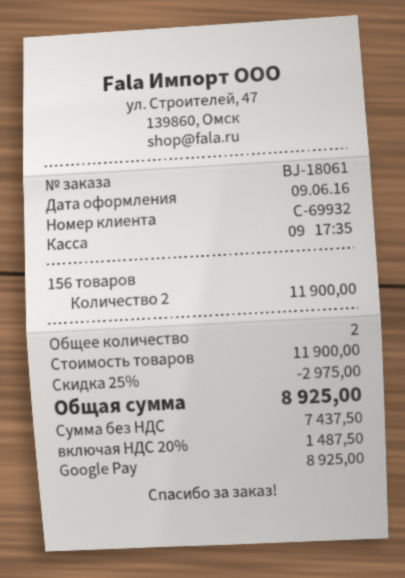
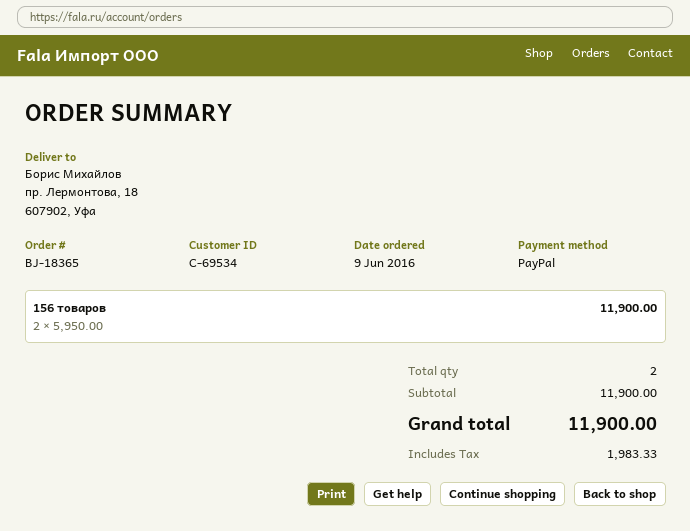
order number: BJ-18061 -> BJ-18365
customer number: C-69932 -> C-69534
payment method: Google Pay -> PayPal
discount: 25% = 2975.00 -> none
tax: 1487.50 -> 1983.33
total: 8925.00 -> 11900.00

